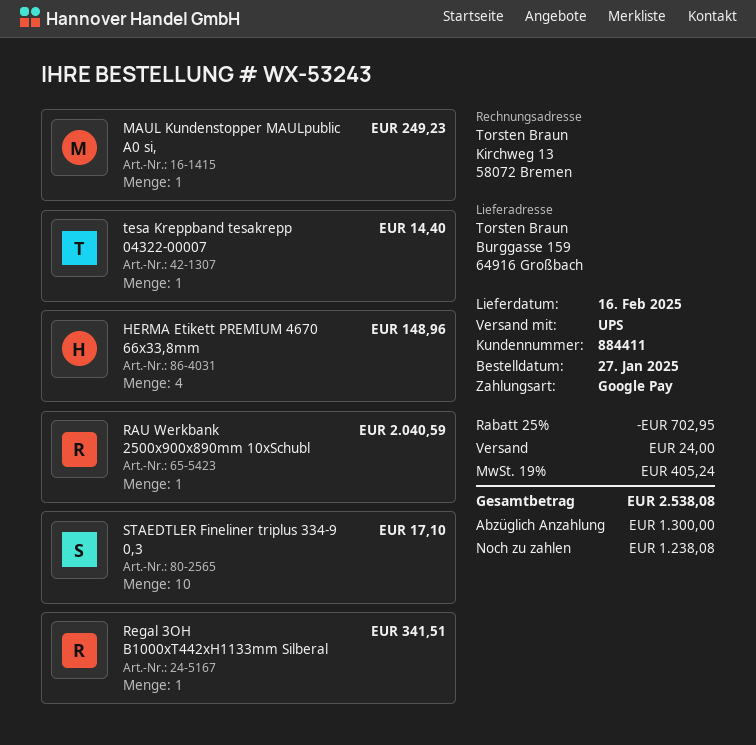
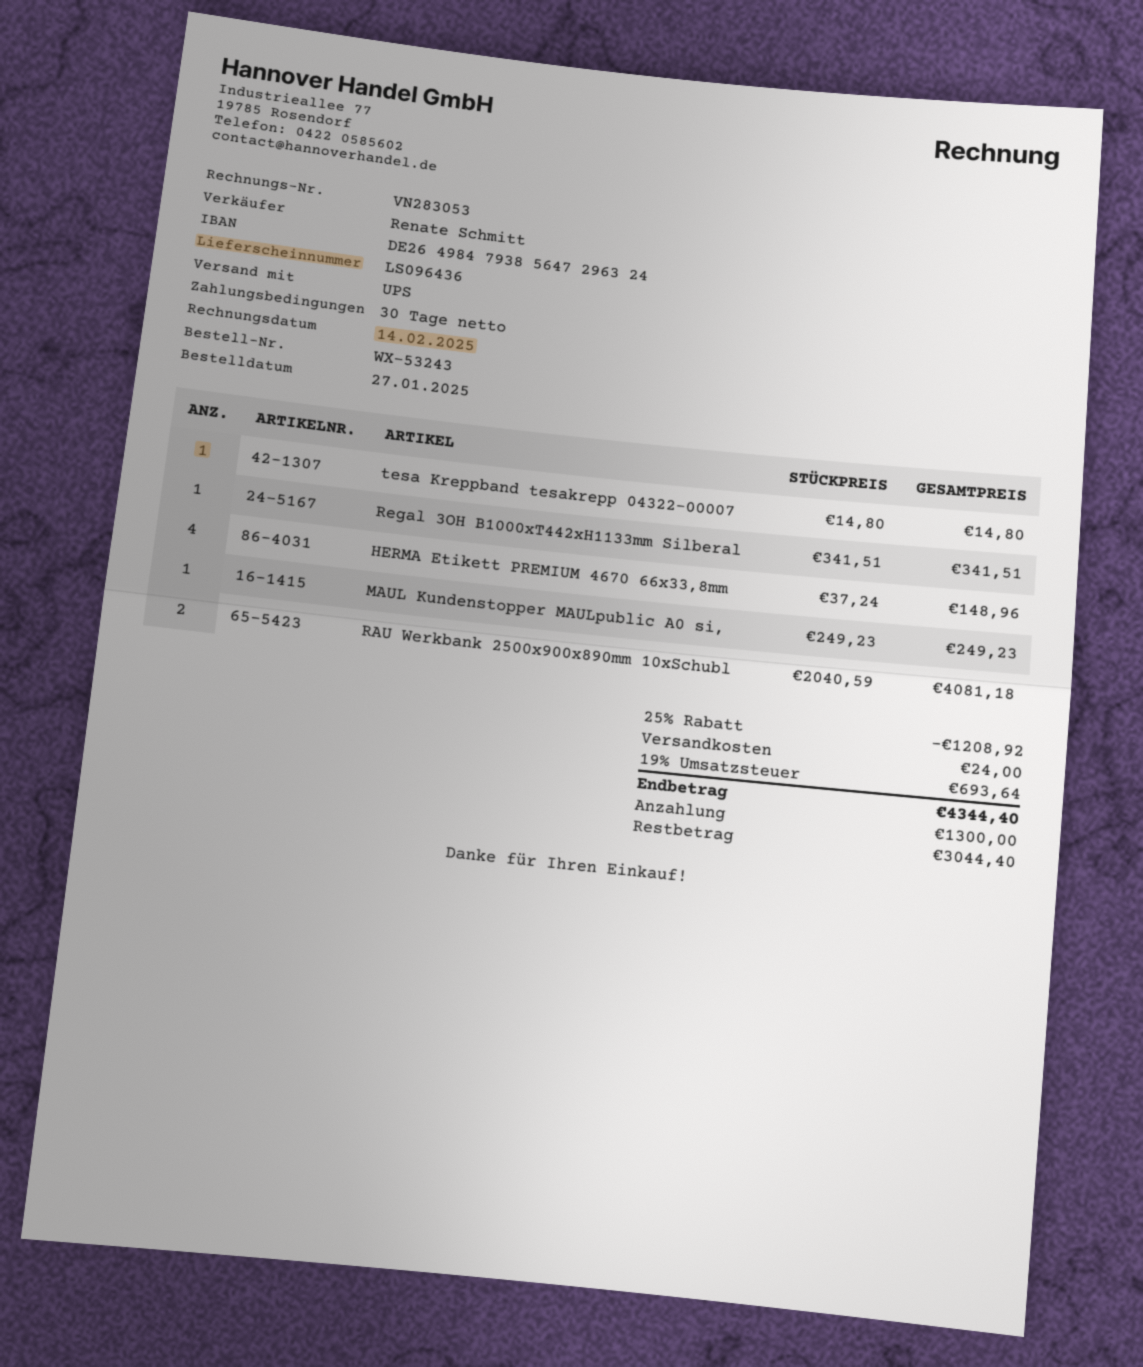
tesa Kreppband tesakrepp 04322-00007: 1 for 14.40 -> 1 for 14.80
RAU Werkbank 2500x900x890mm 10xSchubl: 1 for 2040.59 -> 2 for 4081.18
STAEDTLER Fineliner triplus 334-9 0,3: 10 for 17.10 -> none
discount: 25% = 702.95 -> 25% = 1208.92
tax: 19% = 405.24 -> 19% = 693.64
total: 2538.08 -> 4344.40
balance: 1238.08 -> 3044.40

